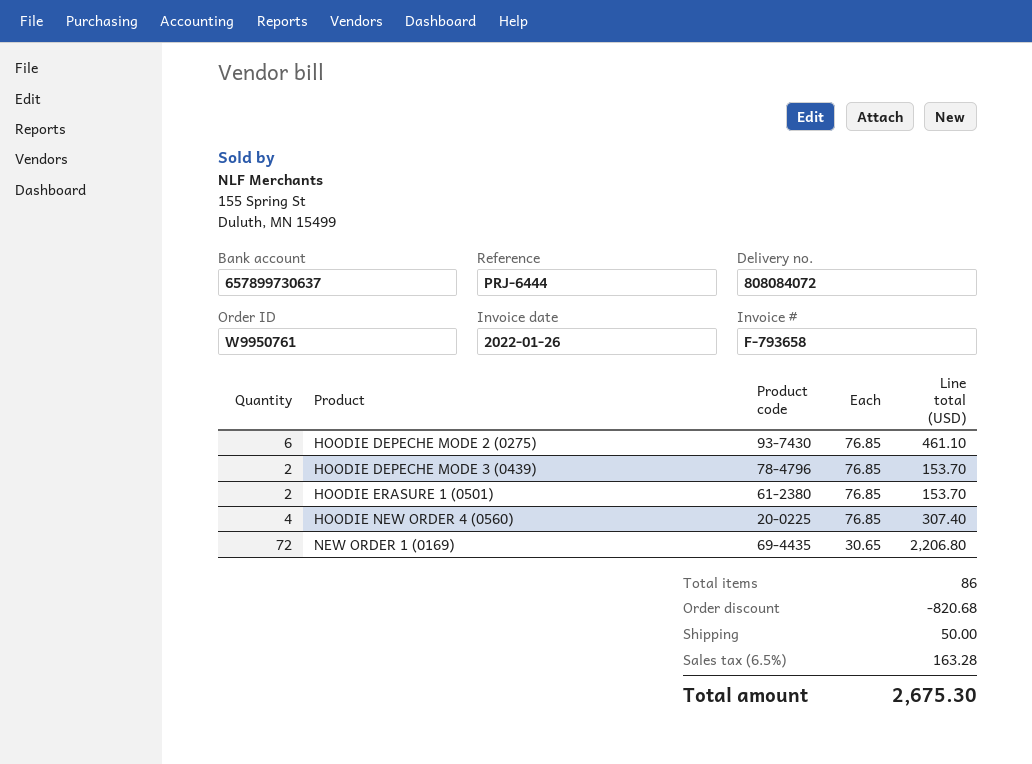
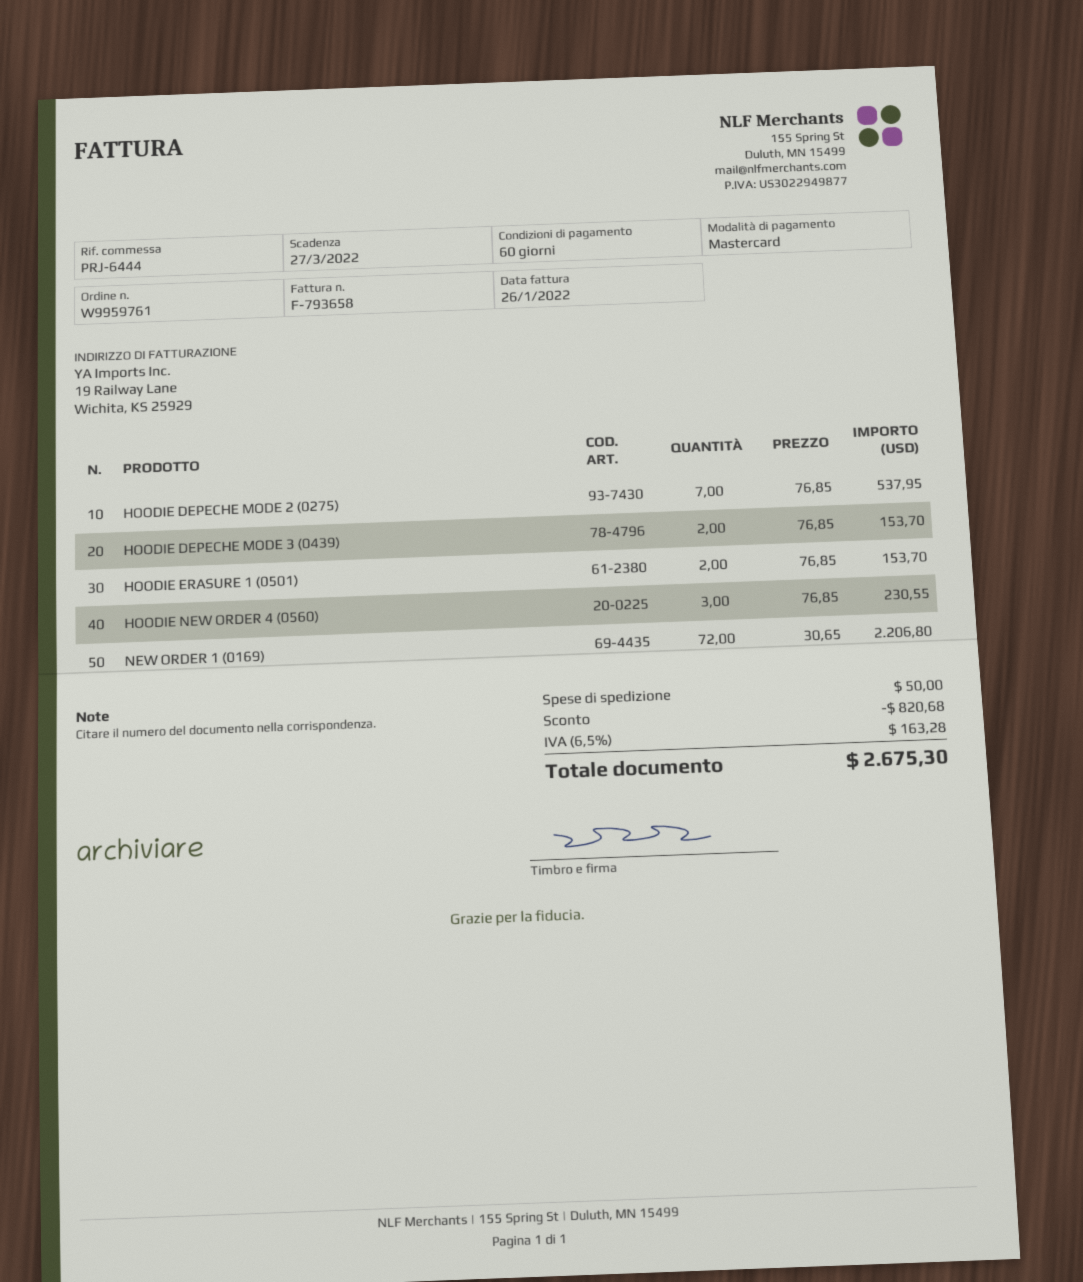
order number: W9950761 -> W9959761
HOODIE DEPECHE MODE 2 (0275): 6 x 76.85 = 461.10 -> 7 x 76.85 = 537.95
HOODIE NEW ORDER 4 (0560): 4 x 76.85 = 307.40 -> 3 x 76.85 = 230.55

